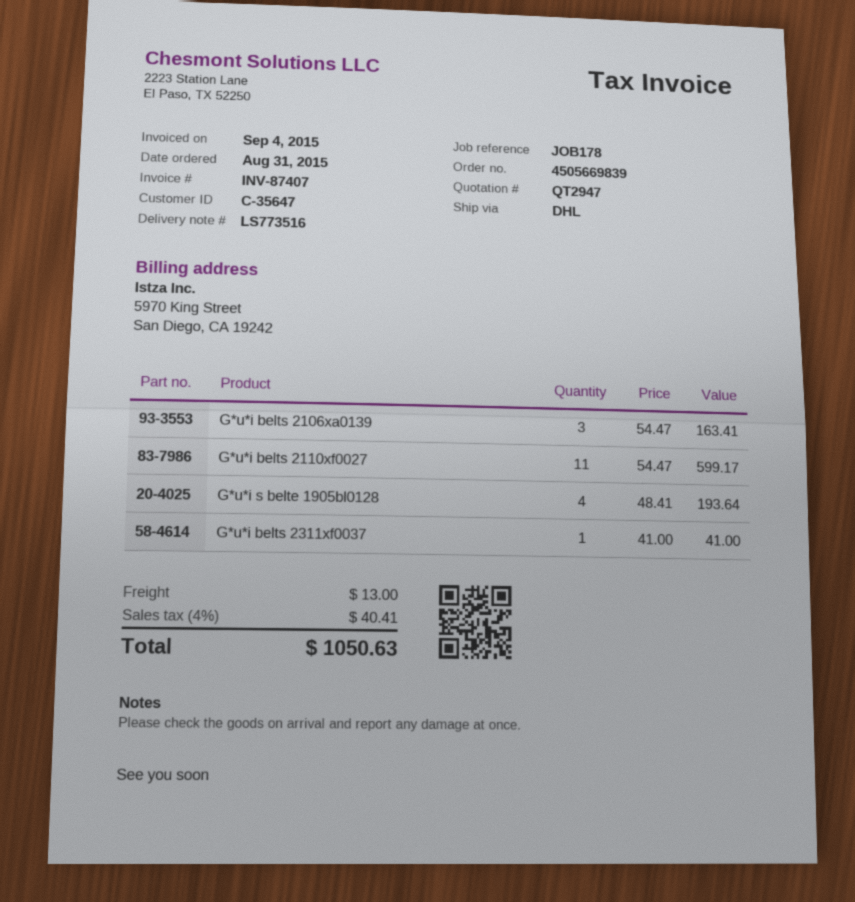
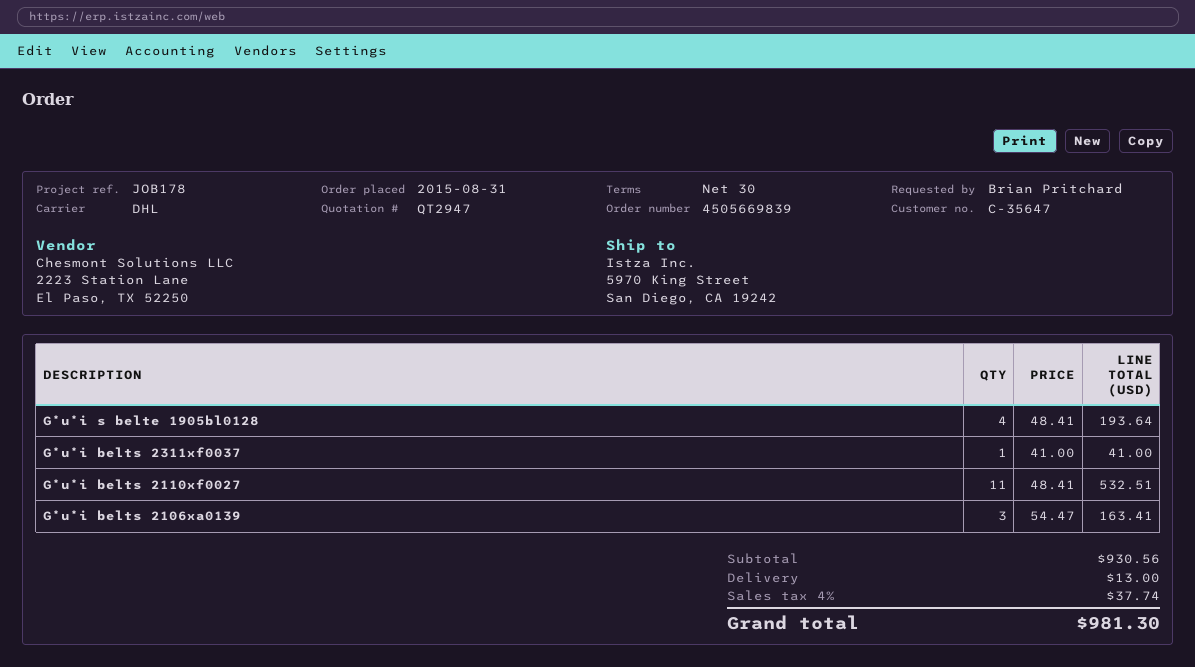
G*u*i belts 2110xf0027: 11 x 54.47 = 599.17 -> 11 x 48.41 = 532.51
tax: 4% = 40.41 -> 4% = 37.74
total: 1050.63 -> 981.30

